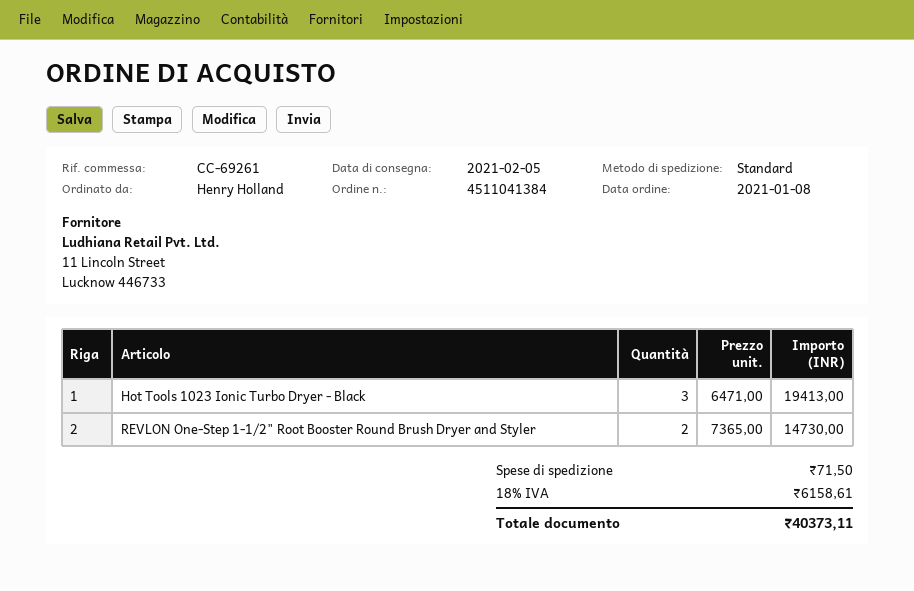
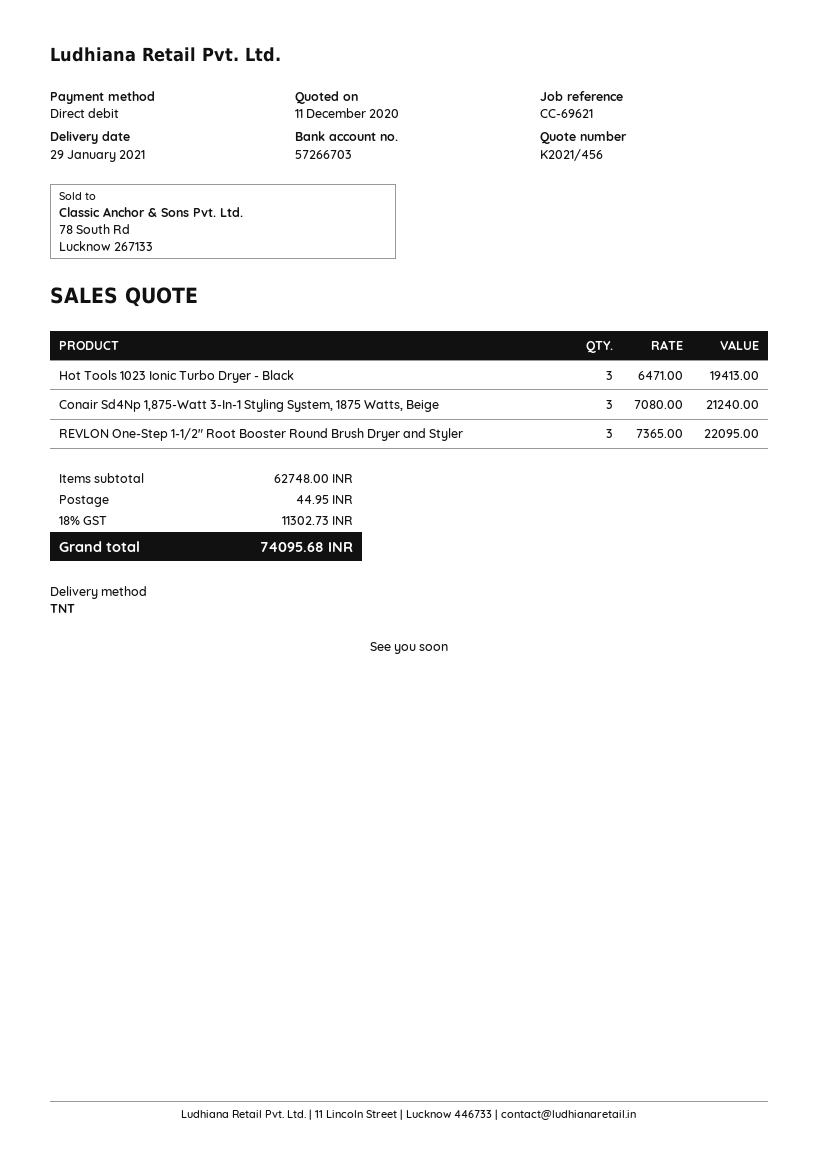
delivery date: 2021-02-05 -> 2021-01-29
reference: CC-69261 -> CC-69621
shipping method: standard -> TNT
REVLON One-Step 1-1/2" Root Booster Round Brush Dryer and Styler: 2 x 7365.00 = 14730.00 -> 3 x 7365.00 = 22095.00
Conair Sd4Np 1,875-Watt 3-In-1 Styling System, 1875 Watts, Beige: none -> 3 x 7080.00 = 21240.00
shipping: 71.50 -> 44.95
tax: 18% = 6158.61 -> 18% = 11302.73
total: 40373.11 -> 74095.68

